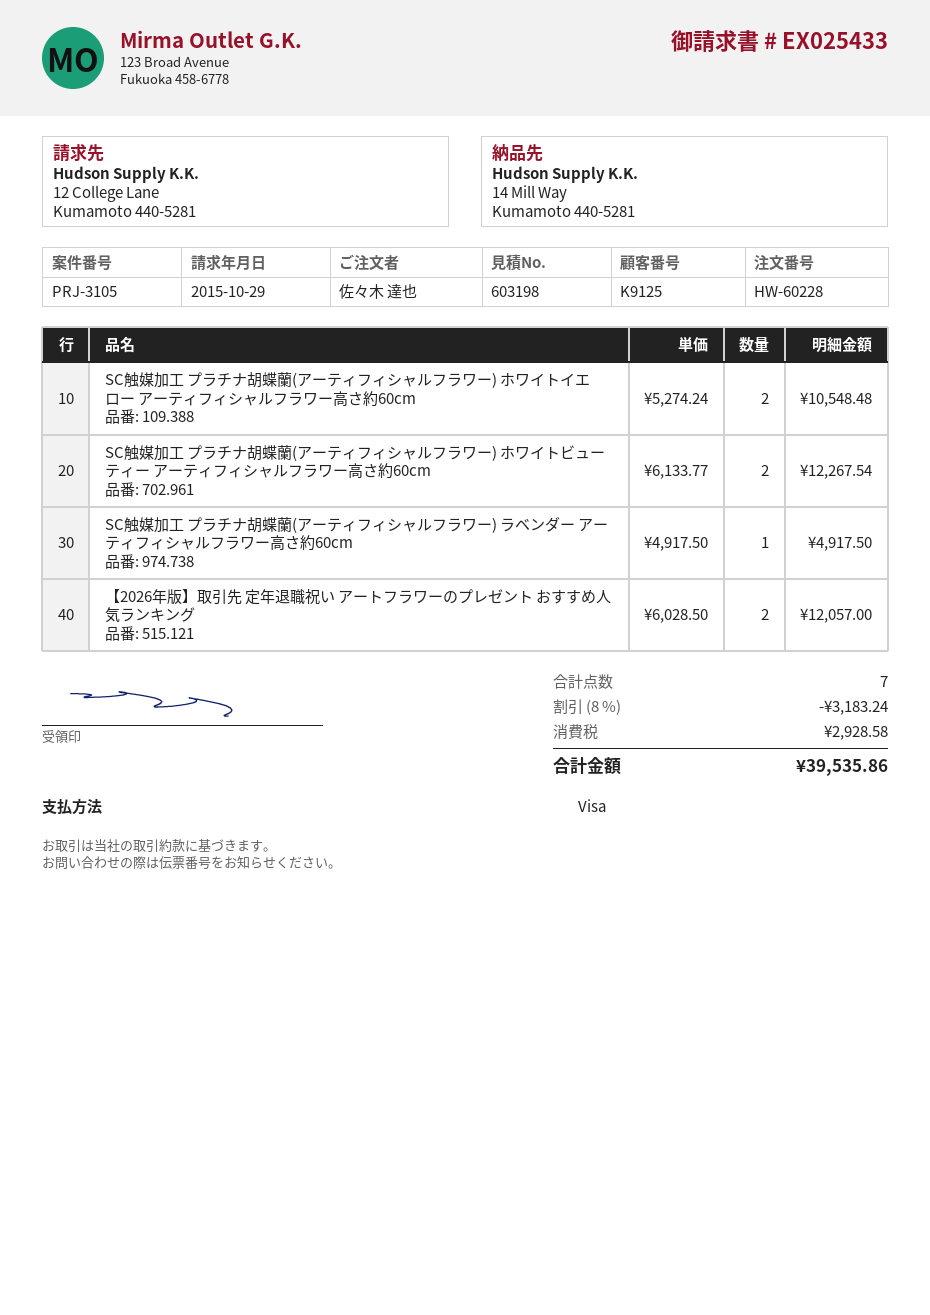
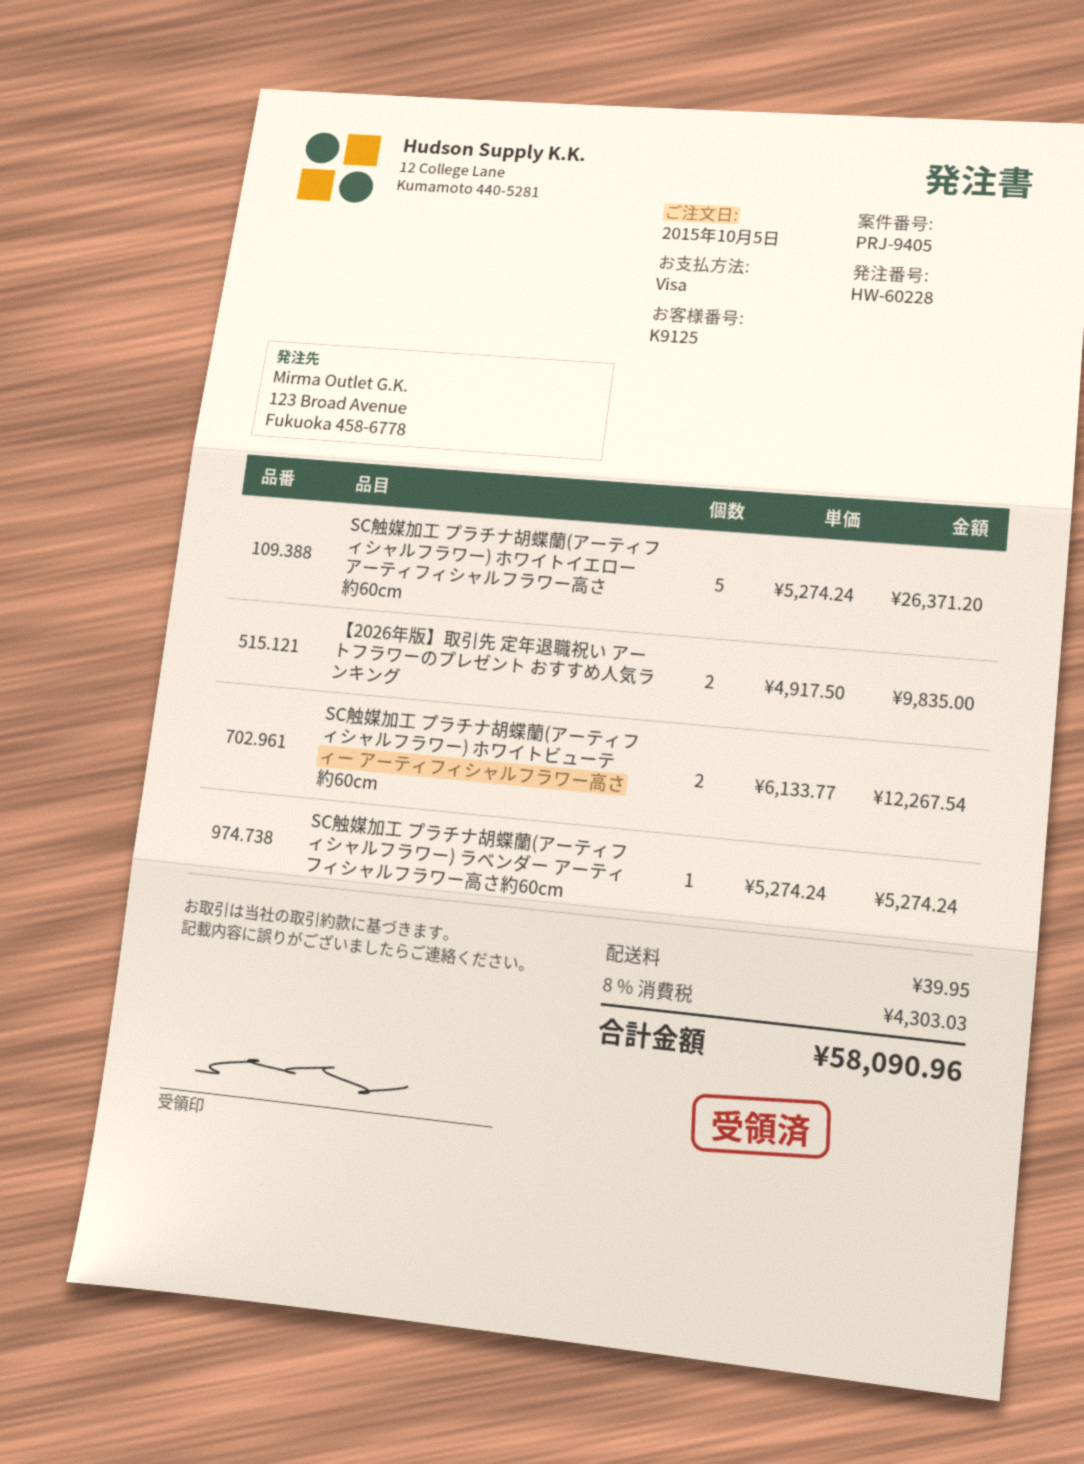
reference: PRJ-3105 -> PRJ-9405
SC触媒加工 プラチナ胡蝶蘭(アーティフィシャルフラワー) ホワイトイエロー アーティフィシャルフラワー高さ約60cm: 2 x 5274.24 = 10548.48 -> 5 x 5274.24 = 26371.20
SC触媒加工 プラチナ胡蝶蘭(アーティフィシャルフラワー) ラベンダー アーティフィシャルフラワー高さ約60cm: 1 x 4917.50 = 4917.50 -> 1 x 5274.24 = 5274.24
【2026年版】取引先 定年退職祝い アートフラワーのプレゼント おすすめ人気ランキング: 2 x 6028.50 = 12057.00 -> 2 x 4917.50 = 9835.00
discount: 8% = 3183.24 -> none
shipping: none -> 39.95
tax: 2928.58 -> 4303.03
total: 39535.86 -> 58090.96

